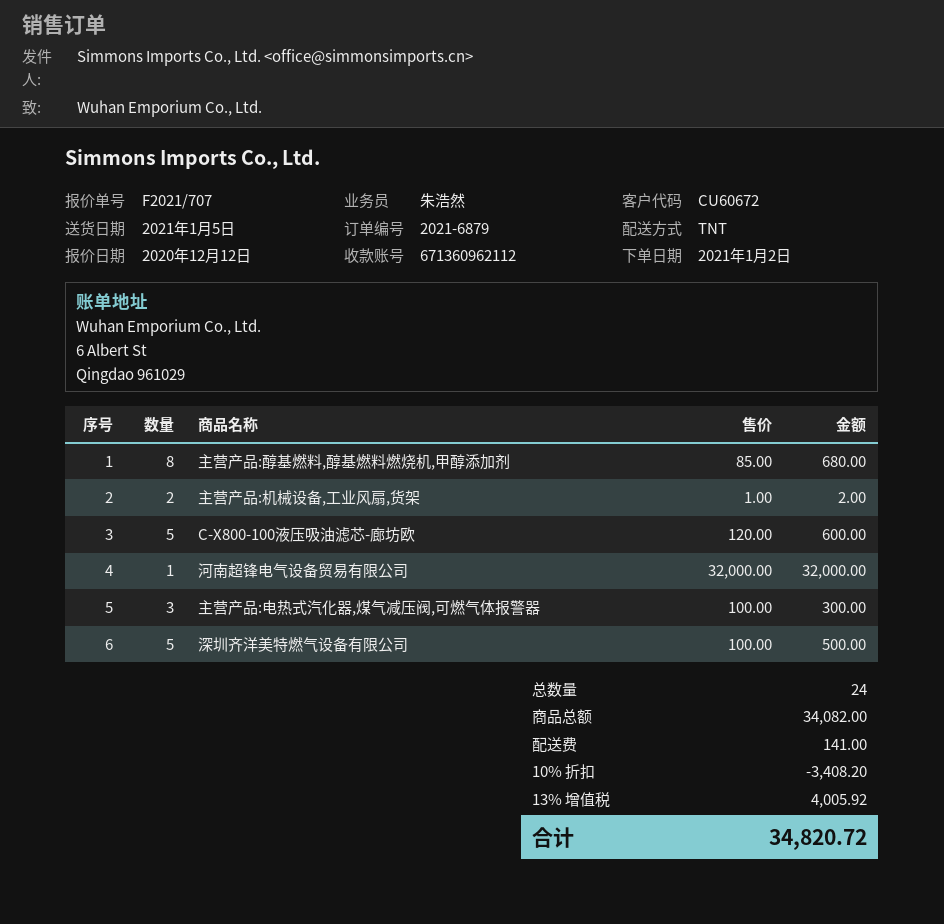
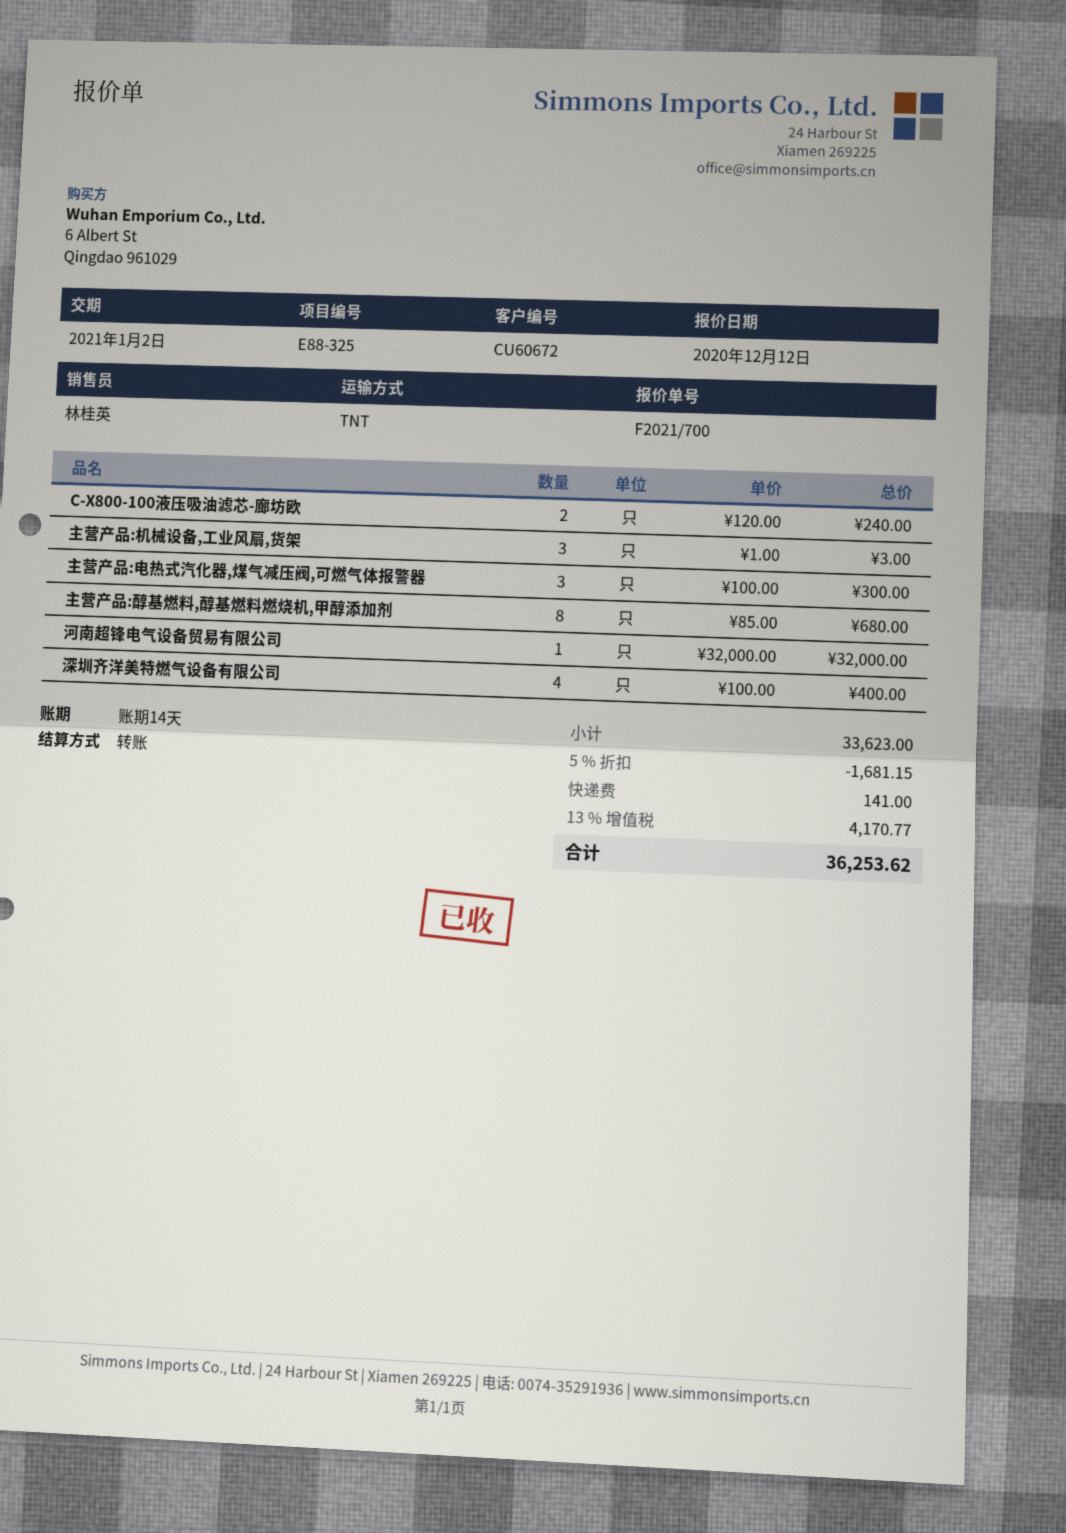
quote number: F2021/707 -> F2021/700
delivery date: 2021-01-05 -> 2021-01-02
sales rep: 朱浩然 -> 林桂英
主营产品:机械设备,工业风扇,货架: 2 x 1.00 = 2.00 -> 3 x 1.00 = 3.00
C-X800-100液压吸油滤芯-廊坊欧: 5 x 120.00 = 600.00 -> 2 x 120.00 = 240.00
深圳齐洋美特燃气设备有限公司: 5 x 100.00 = 500.00 -> 4 x 100.00 = 400.00
subtotal: 34082.00 -> 33623.00
discount: 10% = 3408.20 -> 5% = 1681.15
tax: 13% = 4005.92 -> 13% = 4170.77
total: 34820.72 -> 36253.62

